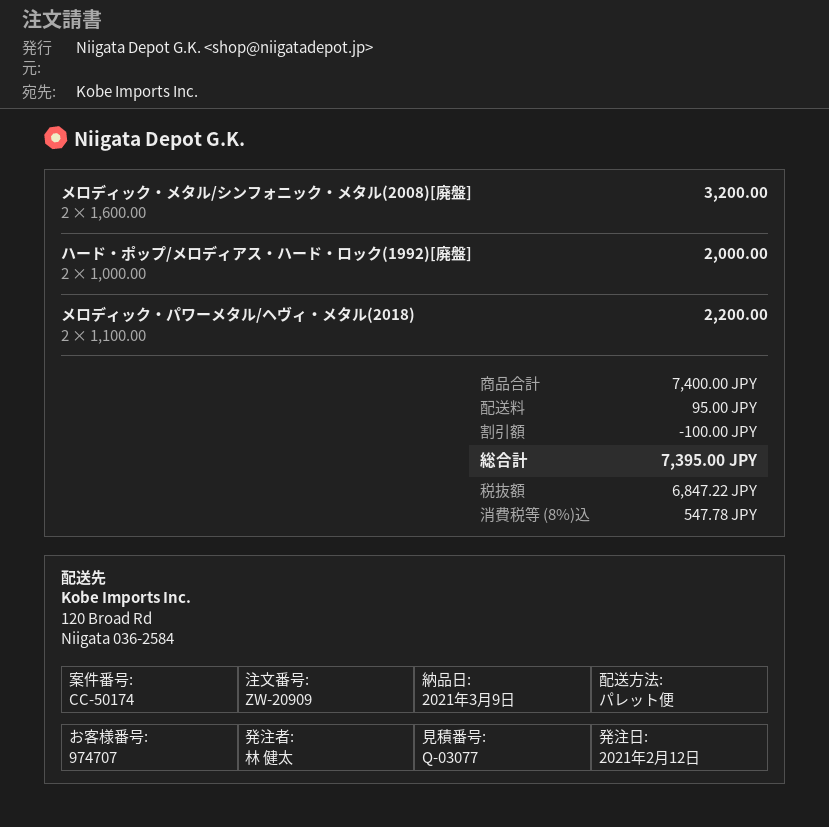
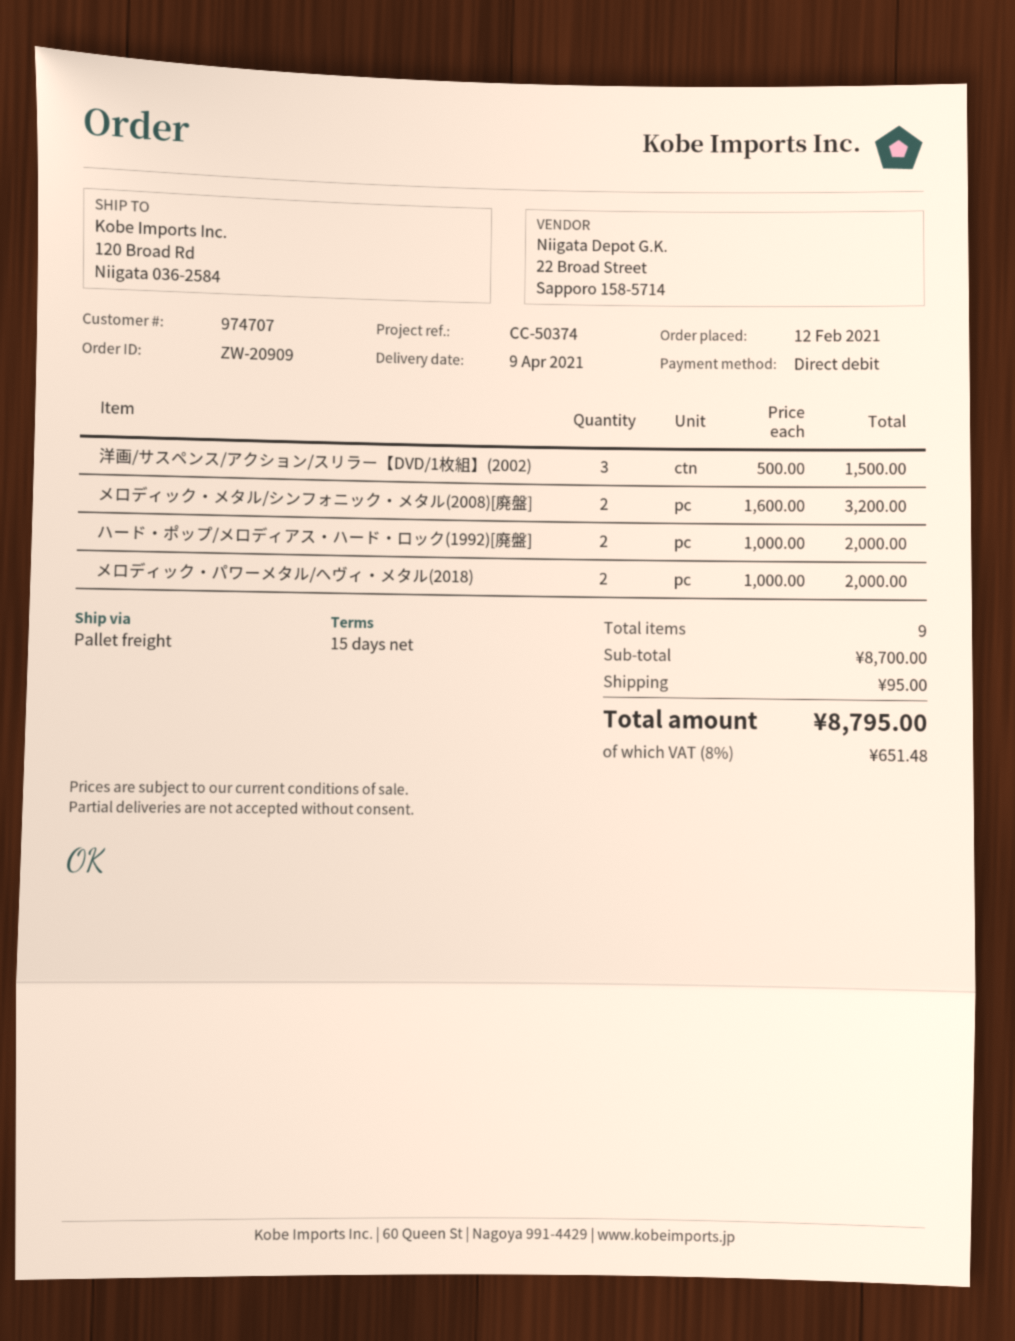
delivery date: 2021-03-09 -> 2021-04-09
reference: CC-50174 -> CC-50374
メロディック・パワーメタル/ヘヴィ・メタル(2018): 2 x 1100.00 = 2200.00 -> 2 x 1000.00 = 2000.00
洋画/サスペンス/アクション/スリラー【DVD/1枚組】(2002): none -> 3 x 500.00 = 1500.00
subtotal: 7400.00 -> 8700.00
discount: 100.00 -> none
tax: 8% = 547.78 -> 8% = 651.48
total: 7395.00 -> 8795.00

